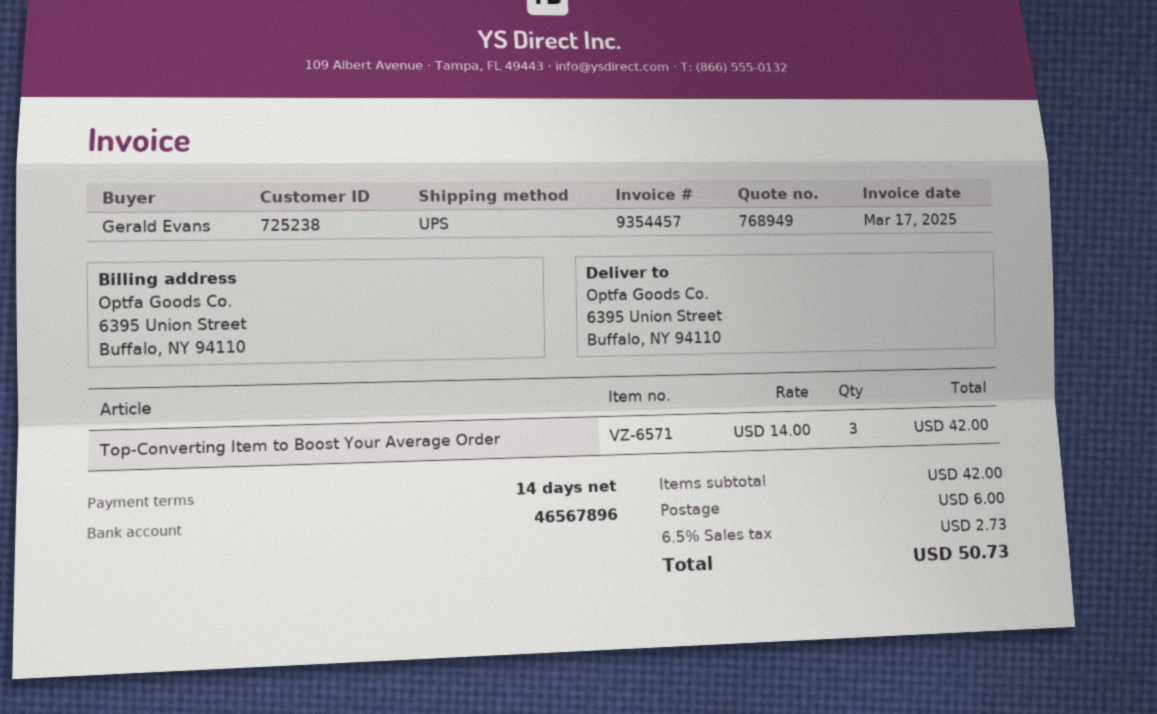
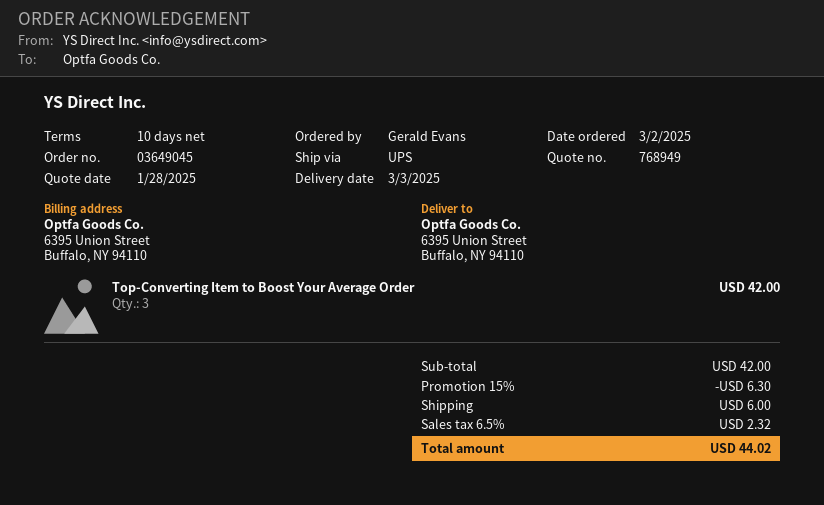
payment terms: 14 days -> 10 days
discount: none -> 15% = 6.30
tax: 6.5% = 2.73 -> 6.5% = 2.32
total: 50.73 -> 44.02

